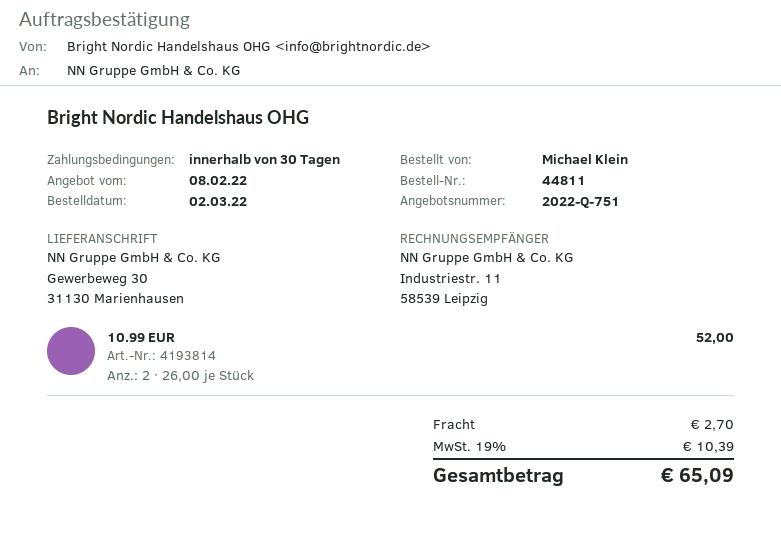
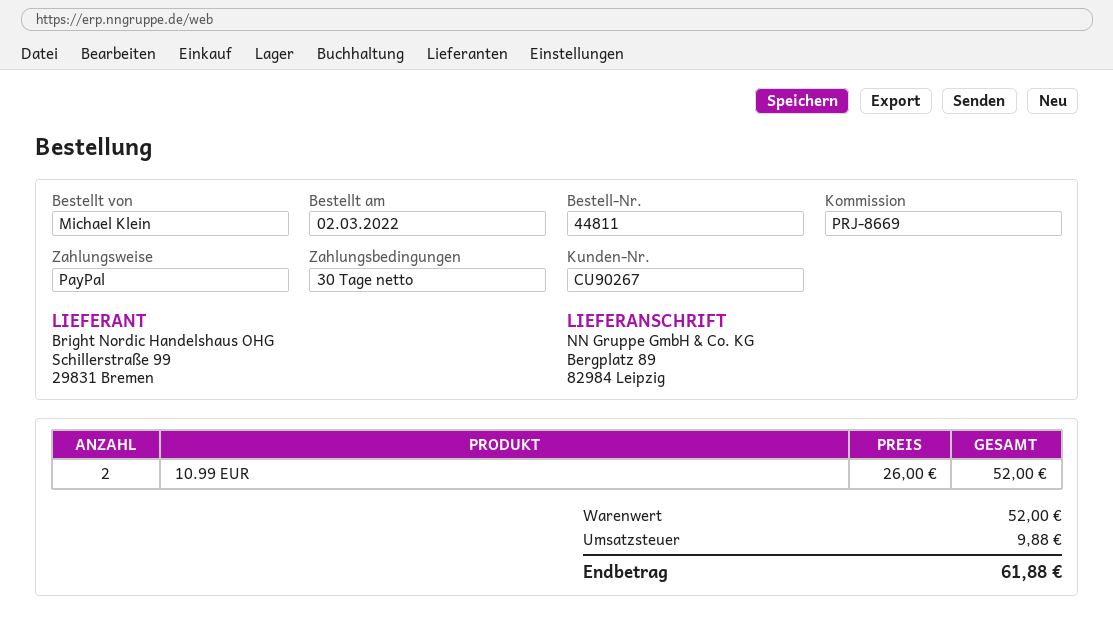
ship to: Gewerbeweg 30, 31130 Marienhausen -> Bergplatz 89, 82984 Leipzig
shipping: 2.70 -> none
tax: 10.39 -> 9.88
total: 65.09 -> 61.88

